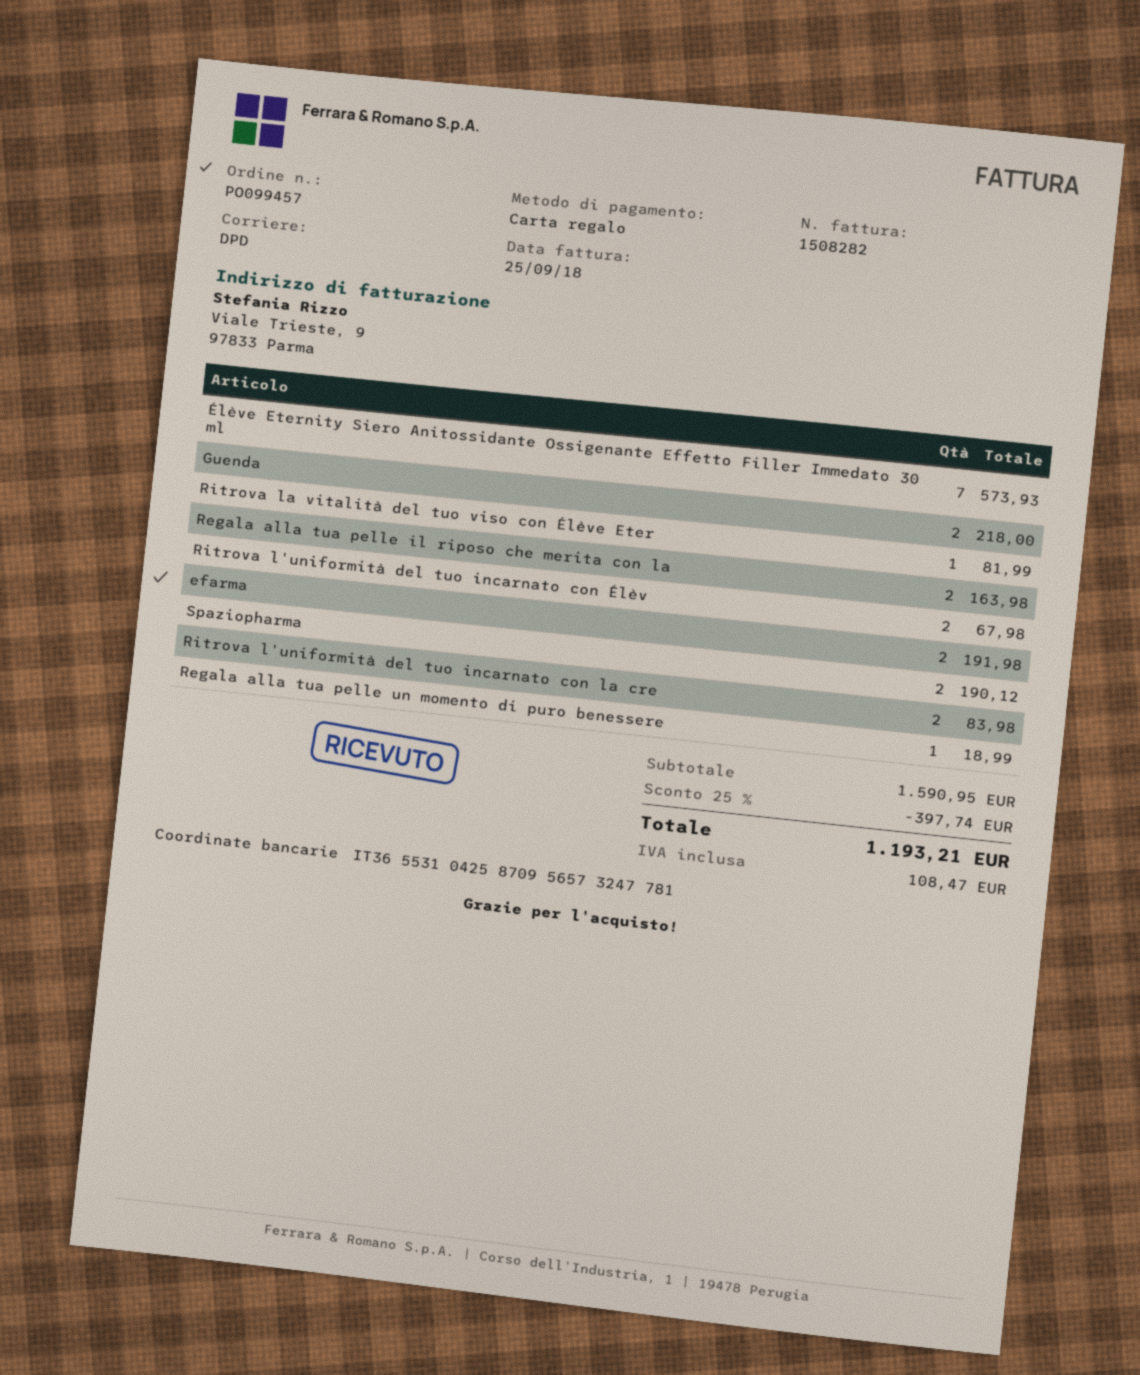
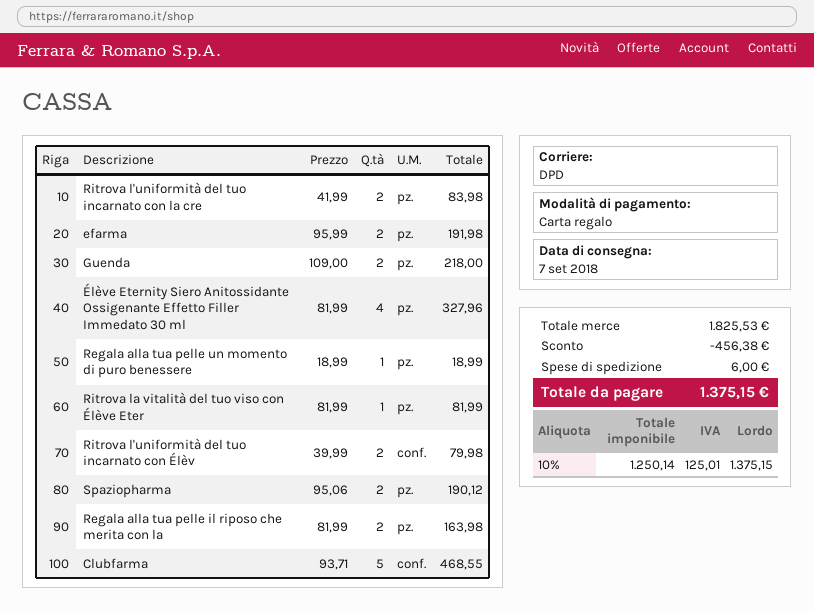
Élève Eternity Siero Anitossidante Ossigenante Effetto Filler Immedato 30 ml: 7 for 573.93 -> 4 for 327.96
Ritrova l'uniformità del tuo incarnato con Élèv: 2 for 67.98 -> 2 for 79.98
Clubfarma: none -> 5 for 468.55
subtotal: 1590.95 -> 1825.53
discount: 397.74 -> 456.38
shipping: none -> 6.00
tax: 108.47 -> 125.01
total: 1193.21 -> 1375.15

